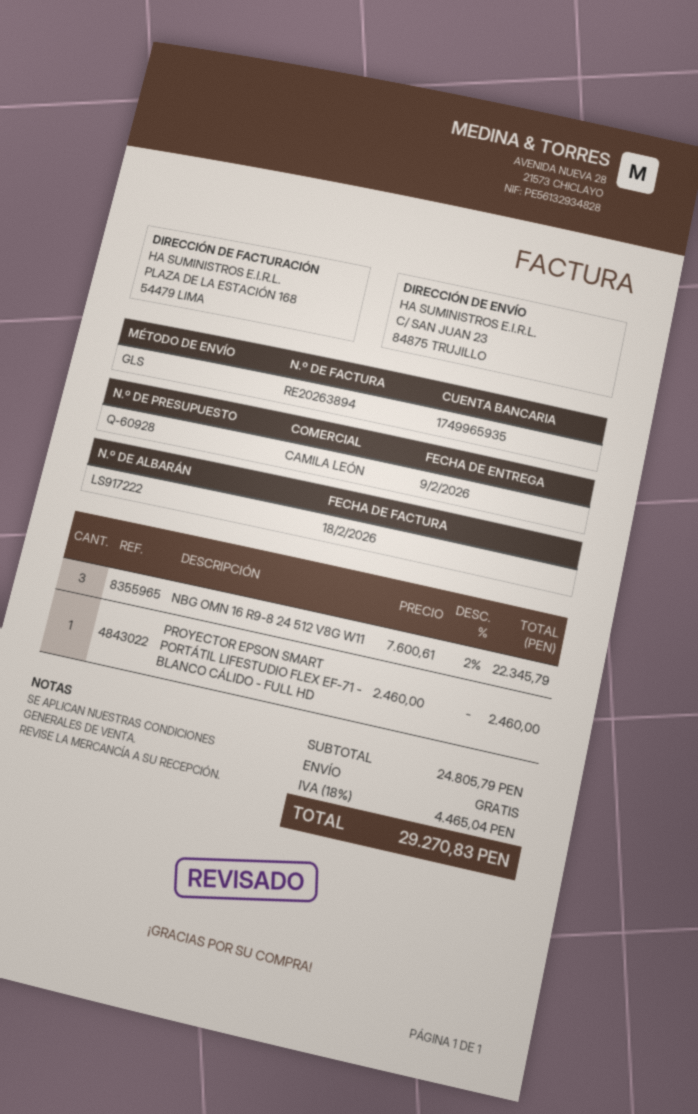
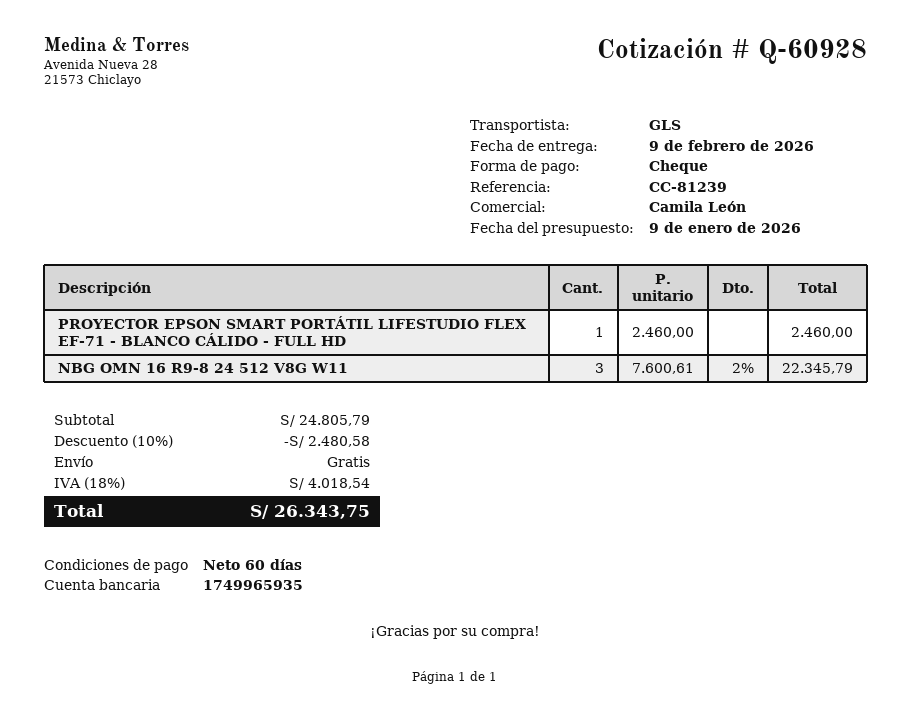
discount: none -> 10% = 2480.58
tax: 18% = 4465.04 -> 18% = 4018.54
total: 29270.83 -> 26343.75

